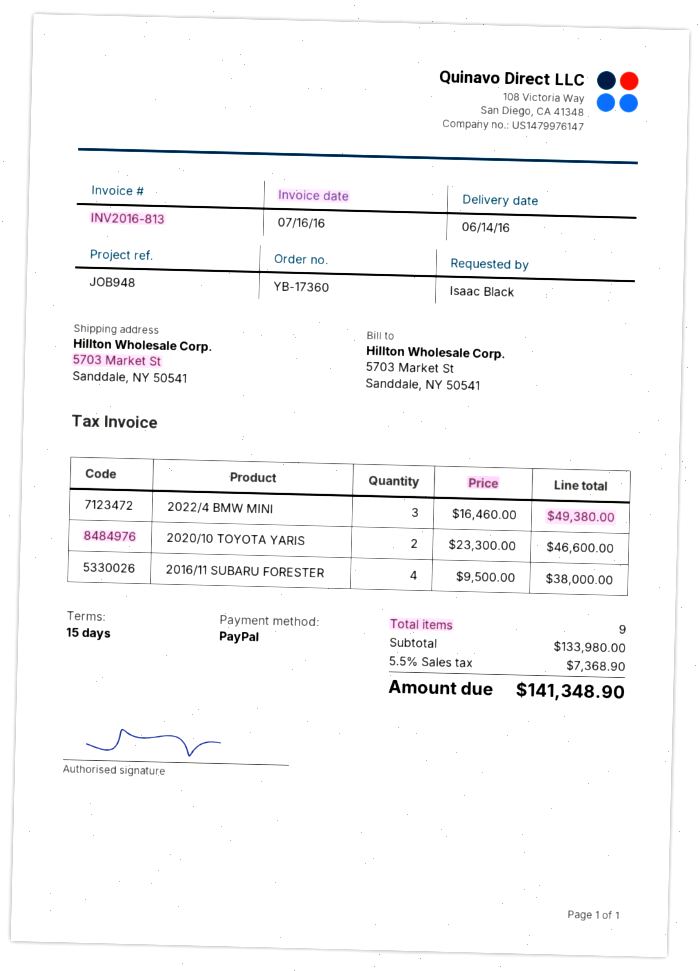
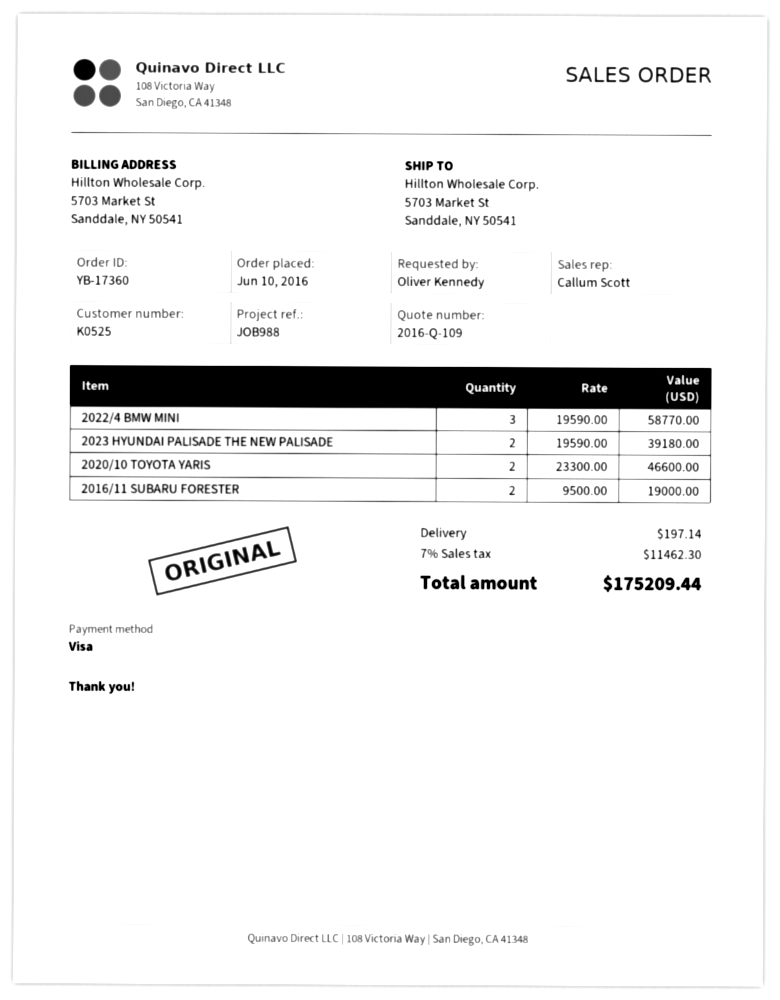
reference: JOB948 -> JOB988
ordered by: Isaac Black -> Oliver Kennedy
payment method: PayPal -> Visa
2022/4 BMW MINI: 3 x 16460.00 = 49380.00 -> 3 x 19590.00 = 58770.00
2016/11 SUBARU FORESTER: 4 x 9500.00 = 38000.00 -> 2 x 9500.00 = 19000.00
2023 HYUNDAI PALISADE THE NEW PALISADE: none -> 2 x 19590.00 = 39180.00
shipping: none -> 197.14
tax: 5.5% = 7368.90 -> 7% = 11462.30
total: 141348.90 -> 175209.44

